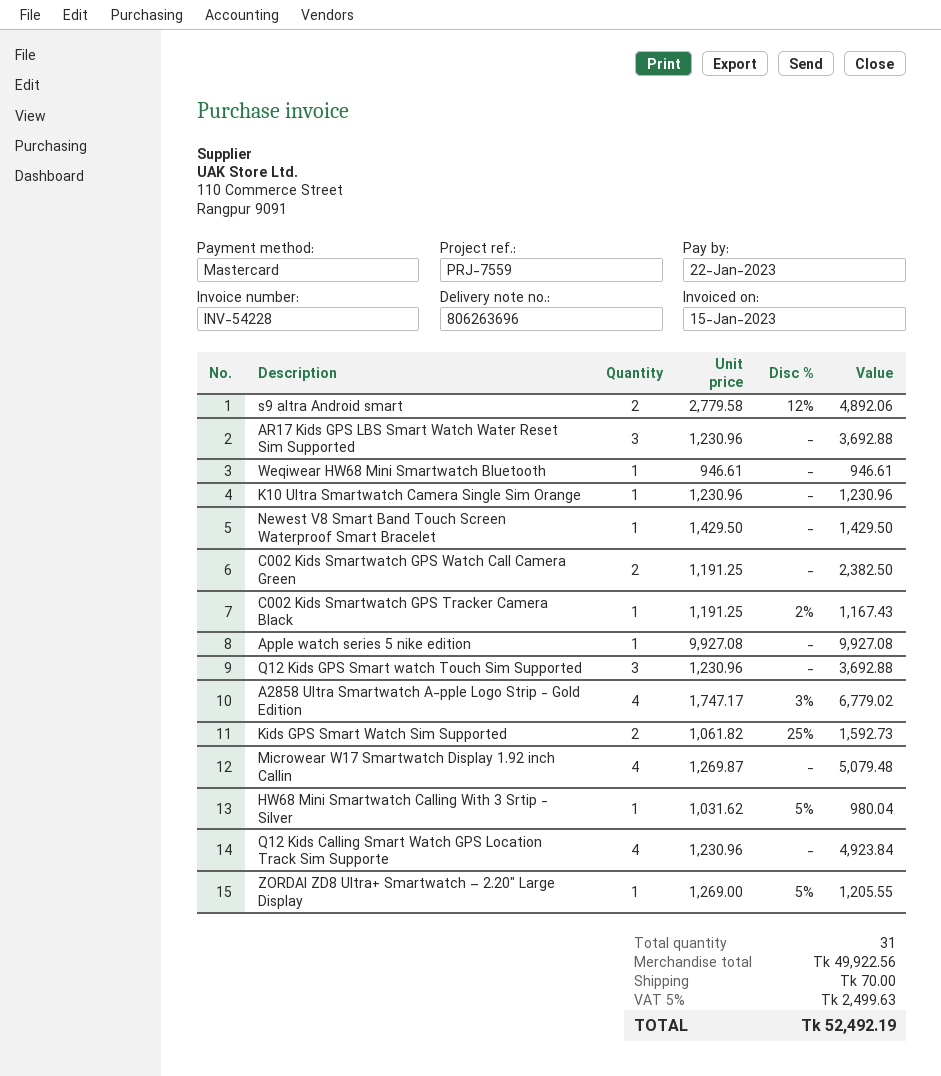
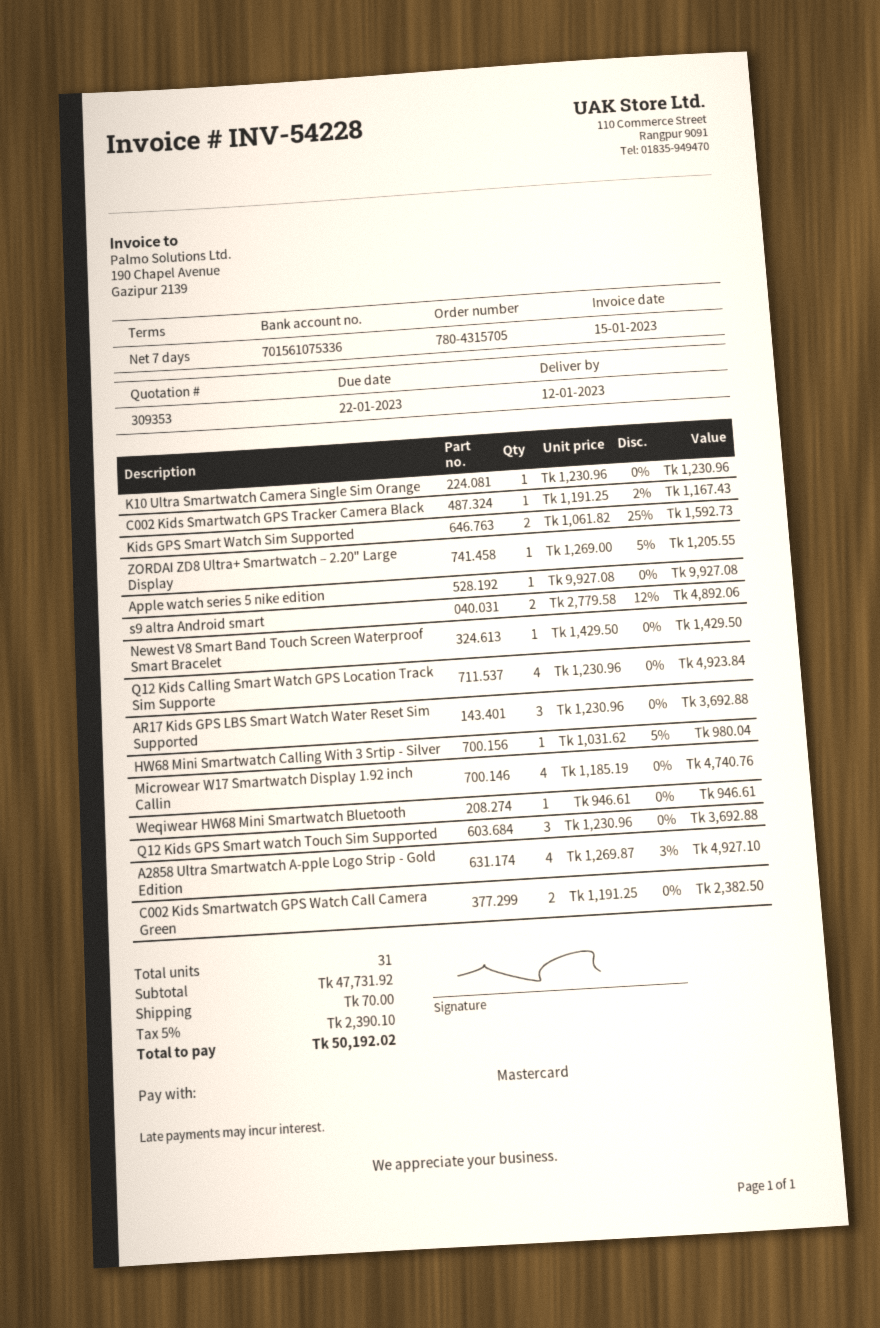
A2858 Ultra Smartwatch A-pple Logo Strip - Gold Edition: 4 x 1747.17 - 3% = 6779.02 -> 4 x 1269.87 - 3% = 4927.10
Microwear W17 Smartwatch Display 1.92 inch Callin: 4 x 1269.87 = 5079.48 -> 4 x 1185.19 = 4740.76
subtotal: 49922.56 -> 47731.92
tax: 5% = 2499.63 -> 5% = 2390.10
total: 52492.19 -> 50192.02

